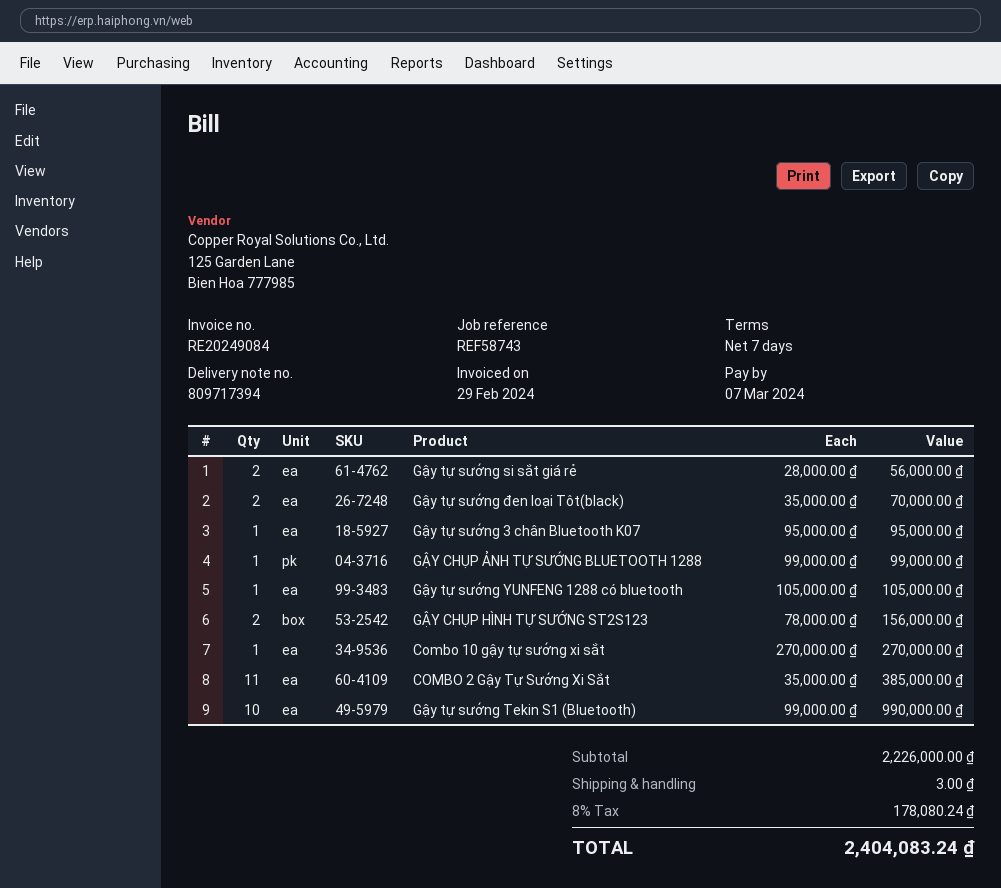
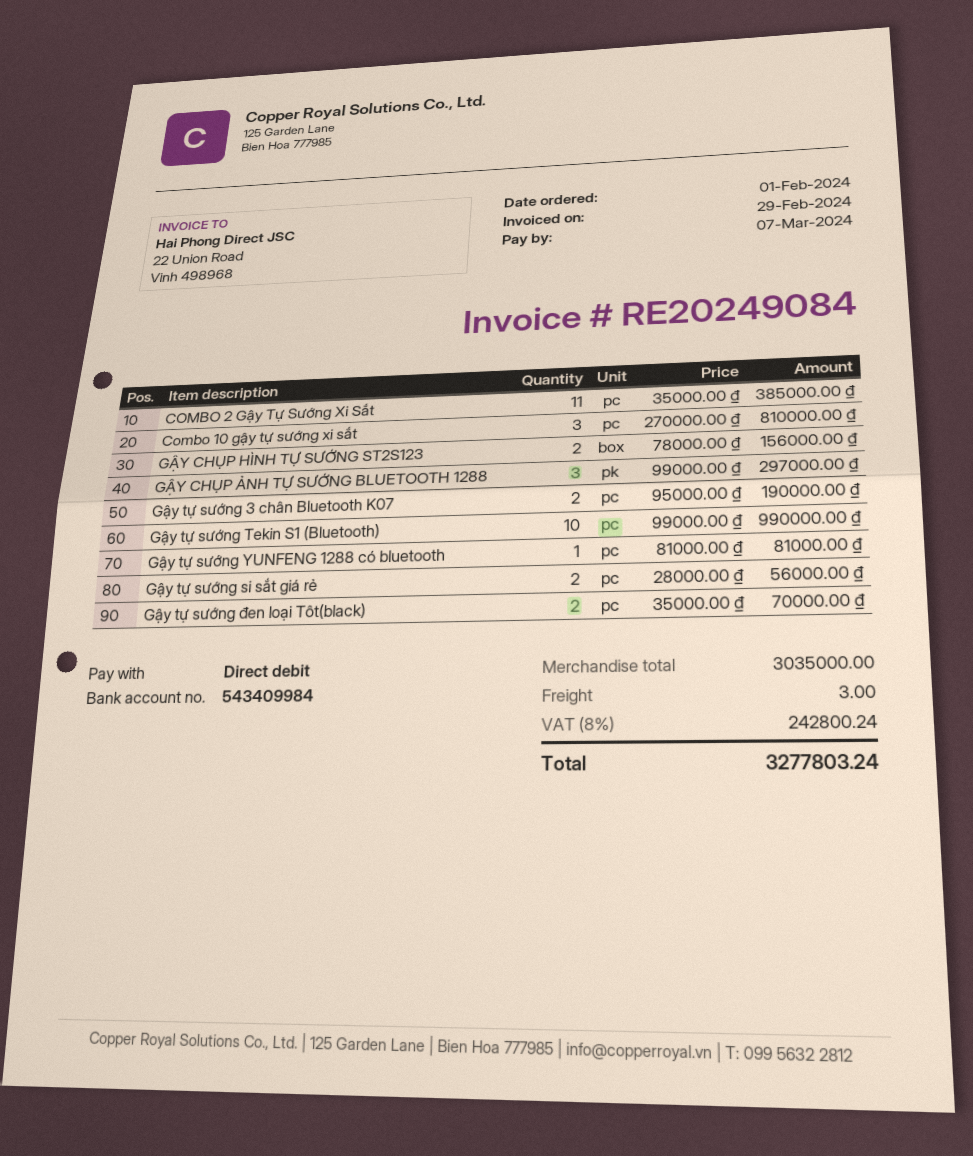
Gậy tự sướng 3 chân Bluetooth K07: 1 x 95000.00 = 95000.00 -> 2 x 95000.00 = 190000.00
GẬY CHỤP ẢNH TỰ SƯỚNG BLUETOOTH 1288: 1 x 99000.00 = 99000.00 -> 3 x 99000.00 = 297000.00
Gậy tự sướng YUNFENG 1288 có bluetooth: 1 x 105000.00 = 105000.00 -> 1 x 81000.00 = 81000.00
Combo 10 gậy tự sướng xi sắt: 1 x 270000.00 = 270000.00 -> 3 x 270000.00 = 810000.00
subtotal: 2226000.00 -> 3035000.00
tax: 8% = 178080.24 -> 8% = 242800.24
total: 2404083.24 -> 3277803.24

